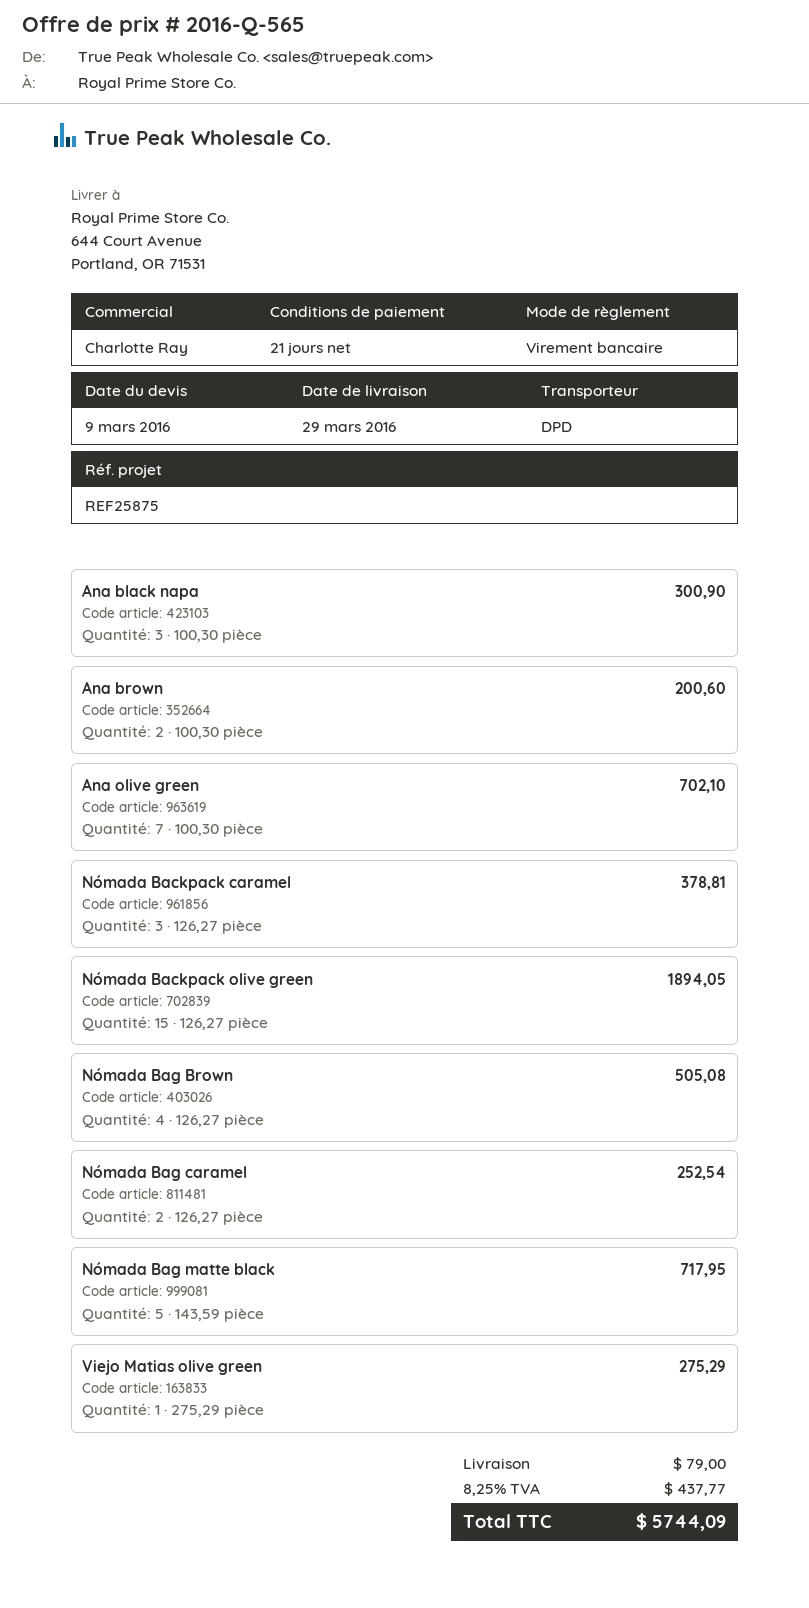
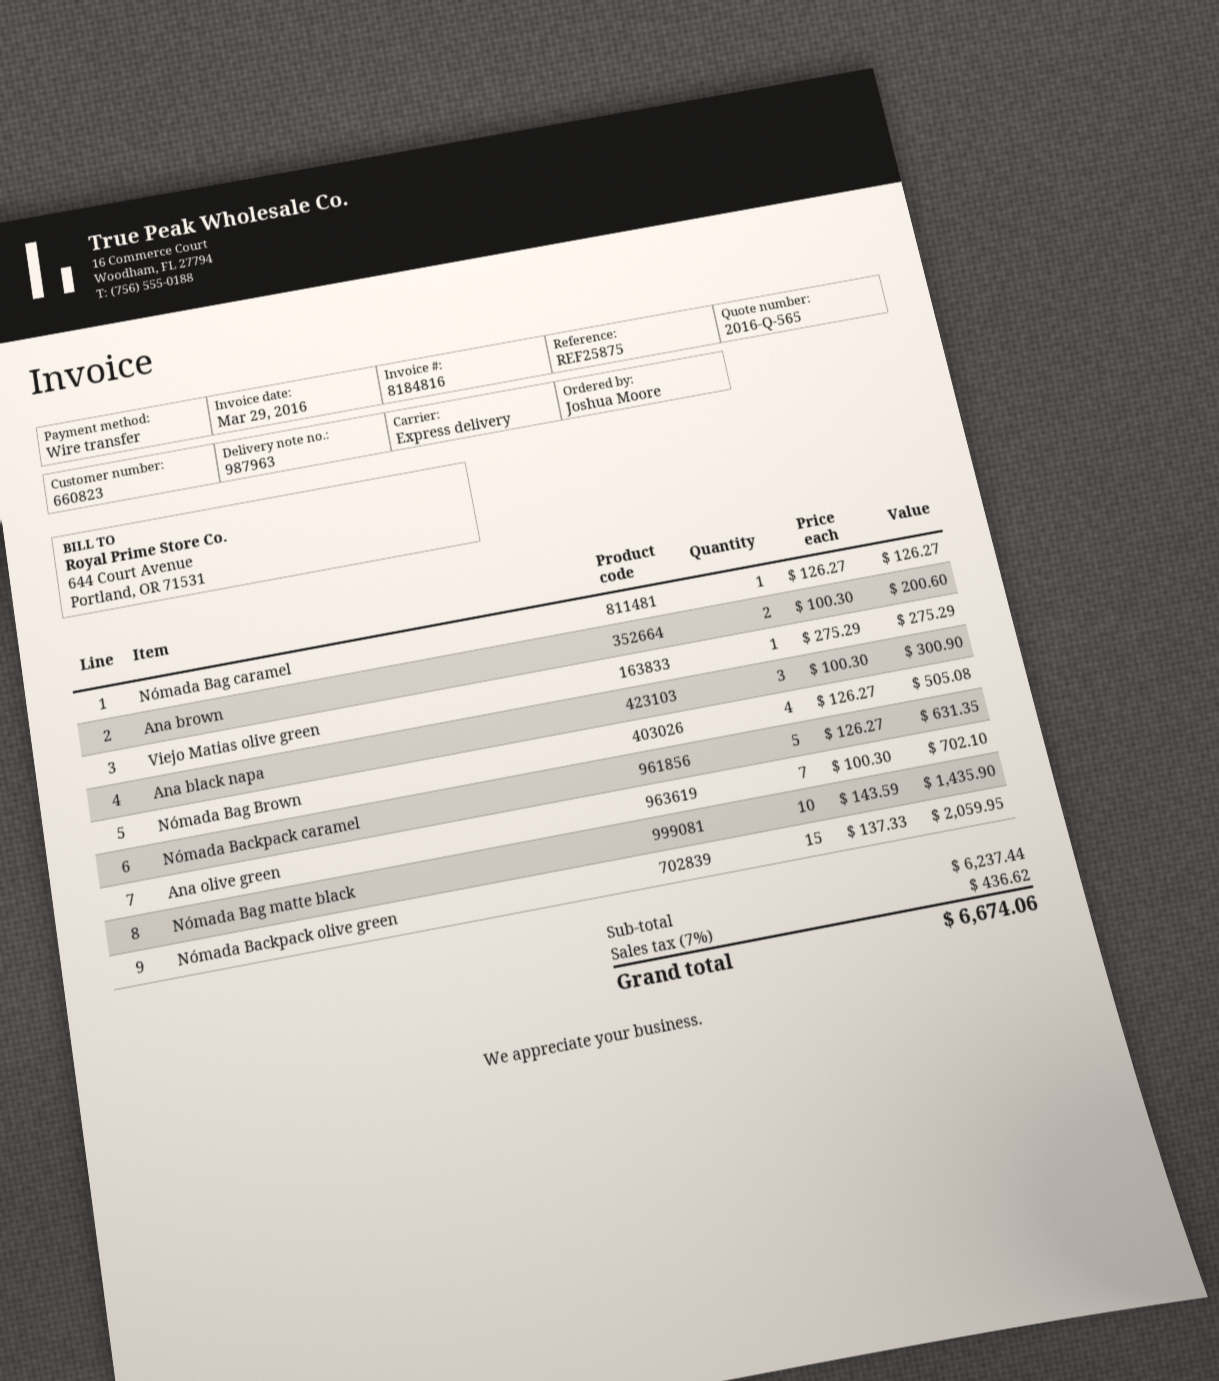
shipping method: DPD -> express
Nómada Backpack caramel: 3 x 126.27 = 378.81 -> 5 x 126.27 = 631.35
Nómada Backpack olive green: 15 x 126.27 = 1894.05 -> 15 x 137.33 = 2059.95
Nómada Bag caramel: 2 x 126.27 = 252.54 -> 1 x 126.27 = 126.27
Nómada Bag matte black: 5 x 143.59 = 717.95 -> 10 x 143.59 = 1435.90
shipping: 79.00 -> none
tax: 8.25% = 437.77 -> 7% = 436.62
total: 5744.09 -> 6674.06

